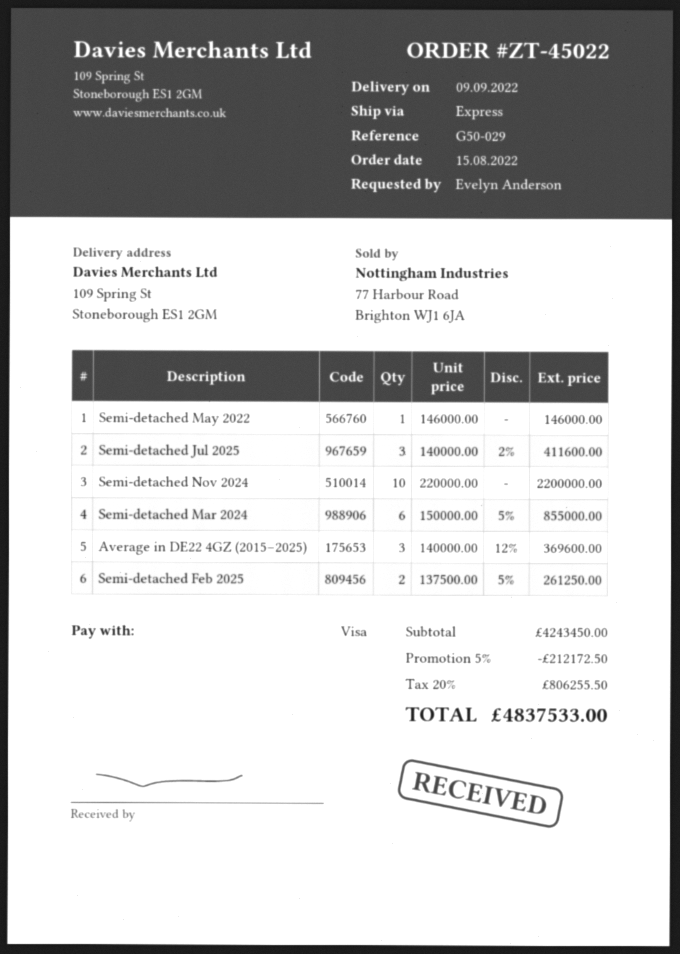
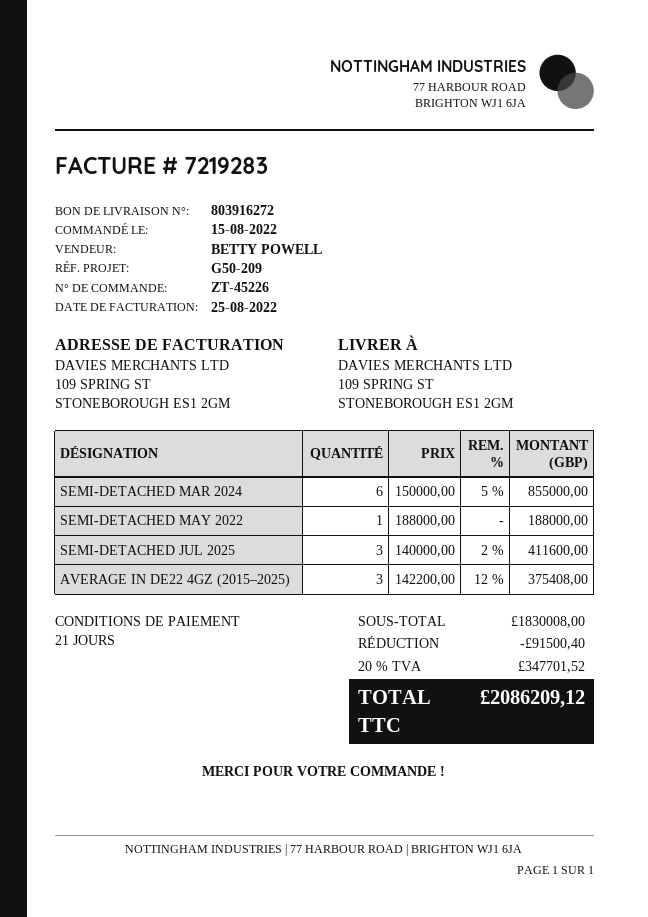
order number: ZT-45022 -> ZT-45226
reference: G50-029 -> G50-209
Semi-detached May 2022: 1 x 146000.00 = 146000.00 -> 1 x 188000.00 = 188000.00
Semi-detached Nov 2024: 10 x 220000.00 = 2200000.00 -> none
Average in DE22 4GZ (2015–2025): 3 x 140000.00 - 12% = 369600.00 -> 3 x 142200.00 - 12% = 375408.00
Semi-detached Feb 2025: 2 x 137500.00 - 5% = 261250.00 -> none
subtotal: 4243450.00 -> 1830008.00
discount: 212172.50 -> 91500.40
tax: 20% = 806255.50 -> 20% = 347701.52
total: 4837533.00 -> 2086209.12

